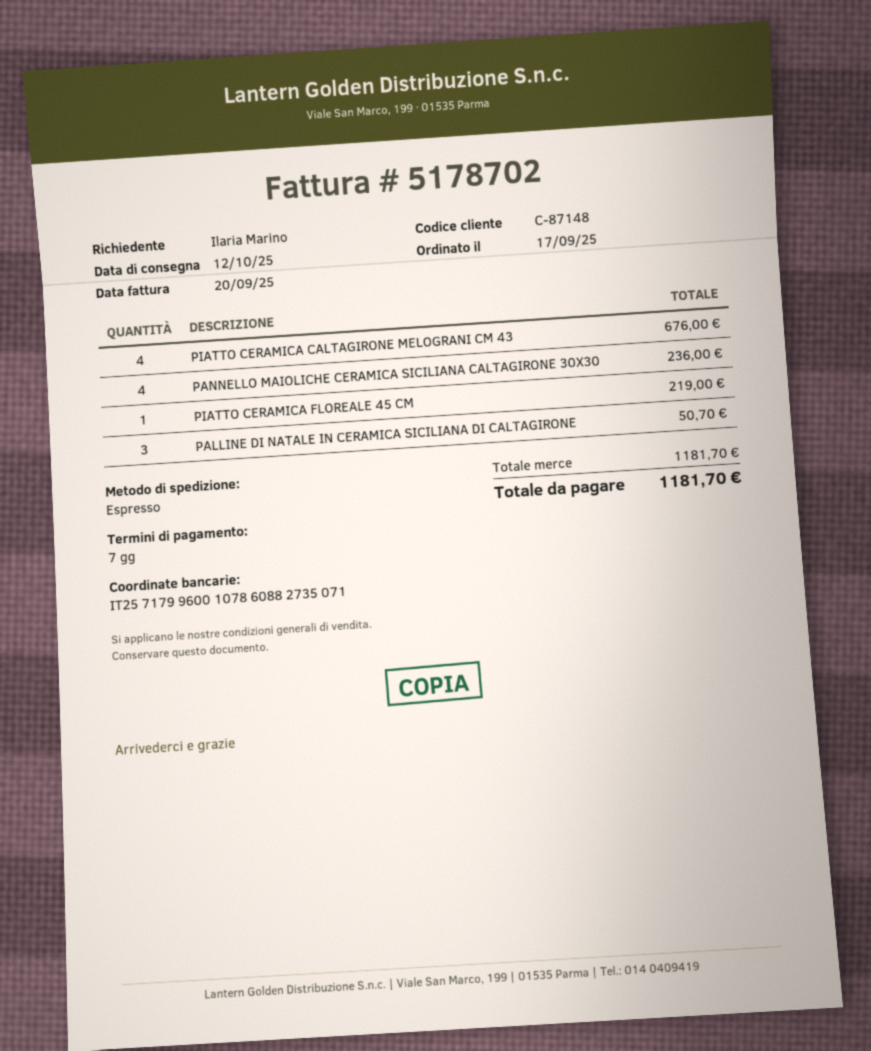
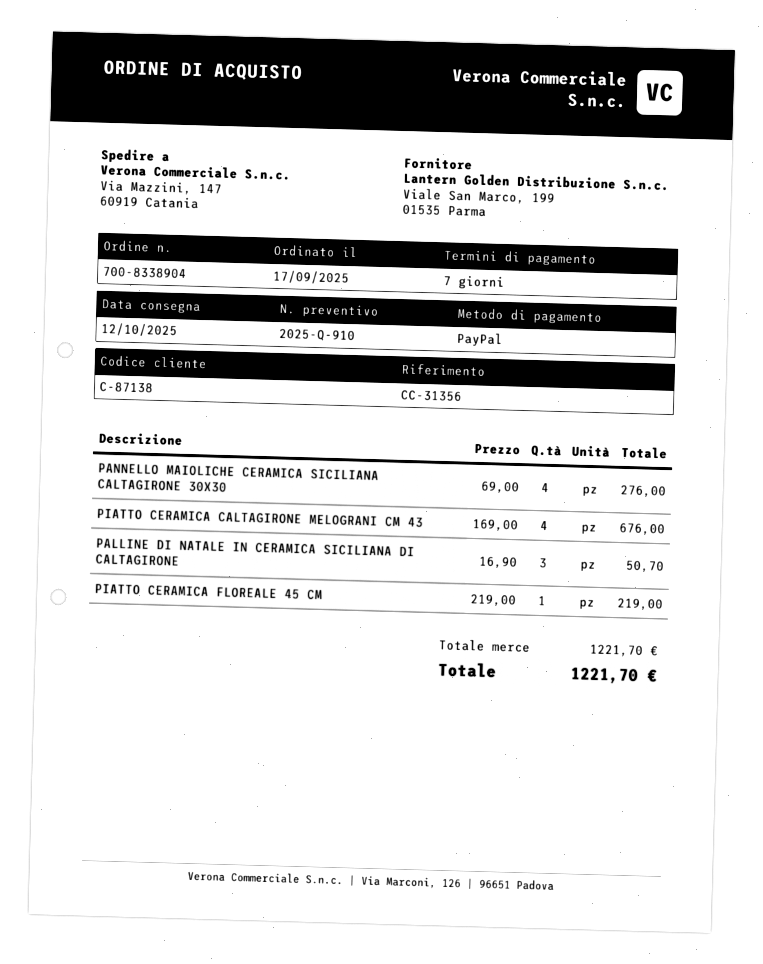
customer number: C-87148 -> C-87138
PANNELLO MAIOLICHE CERAMICA SICILIANA CALTAGIRONE 30X30: 4 for 236.00 -> 4 for 276.00
subtotal: 1181.70 -> 1221.70
total: 1181.70 -> 1221.70

